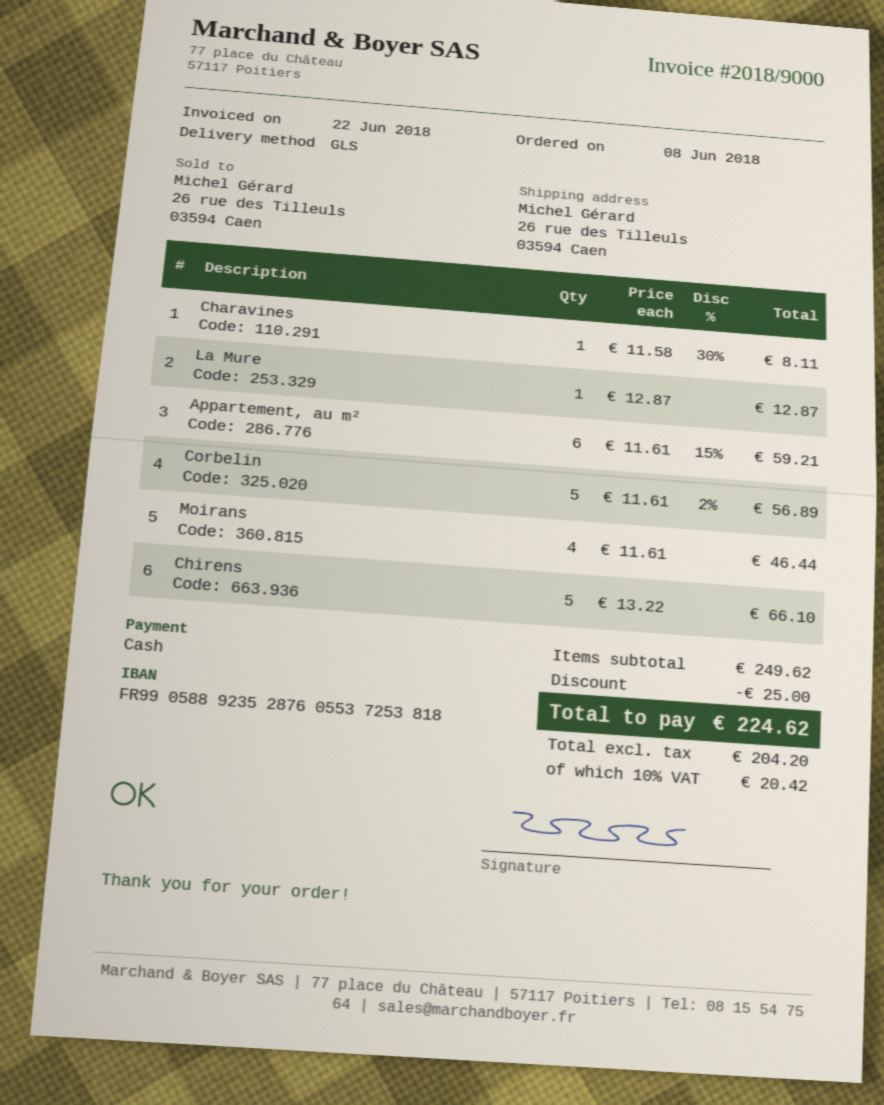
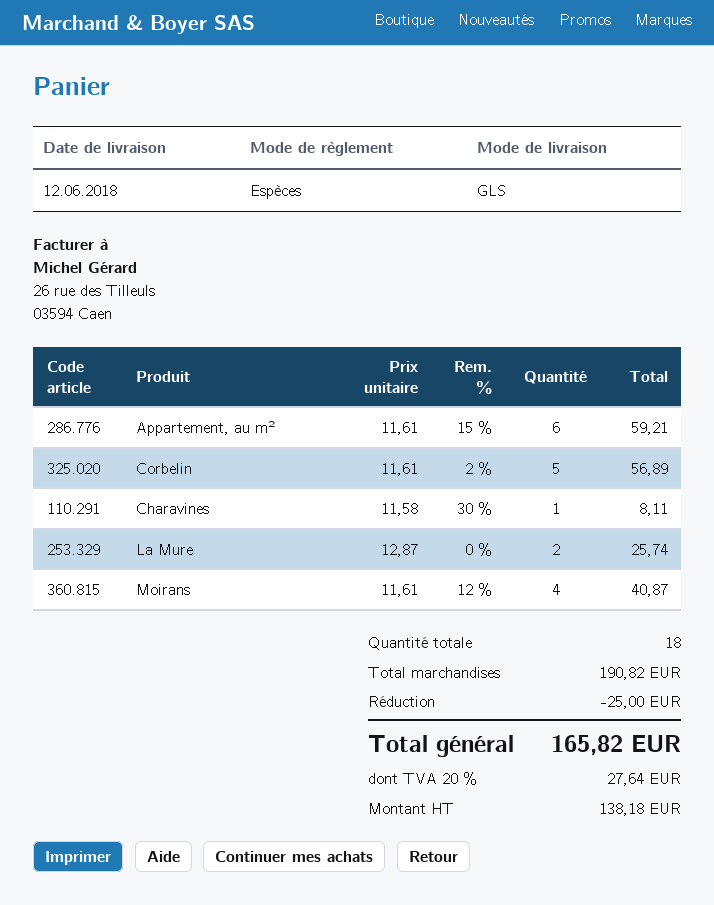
La Mure: 1 x 12.87 = 12.87 -> 2 x 12.87 = 25.74
Moirans: 4 x 11.61 = 46.44 -> 4 x 11.61 - 12% = 40.87
Chirens: 5 x 13.22 = 66.10 -> none
subtotal: 249.62 -> 190.82
net: 204.20 -> 138.18
tax: 10% = 20.42 -> 20% = 27.64
total: 224.62 -> 165.82

